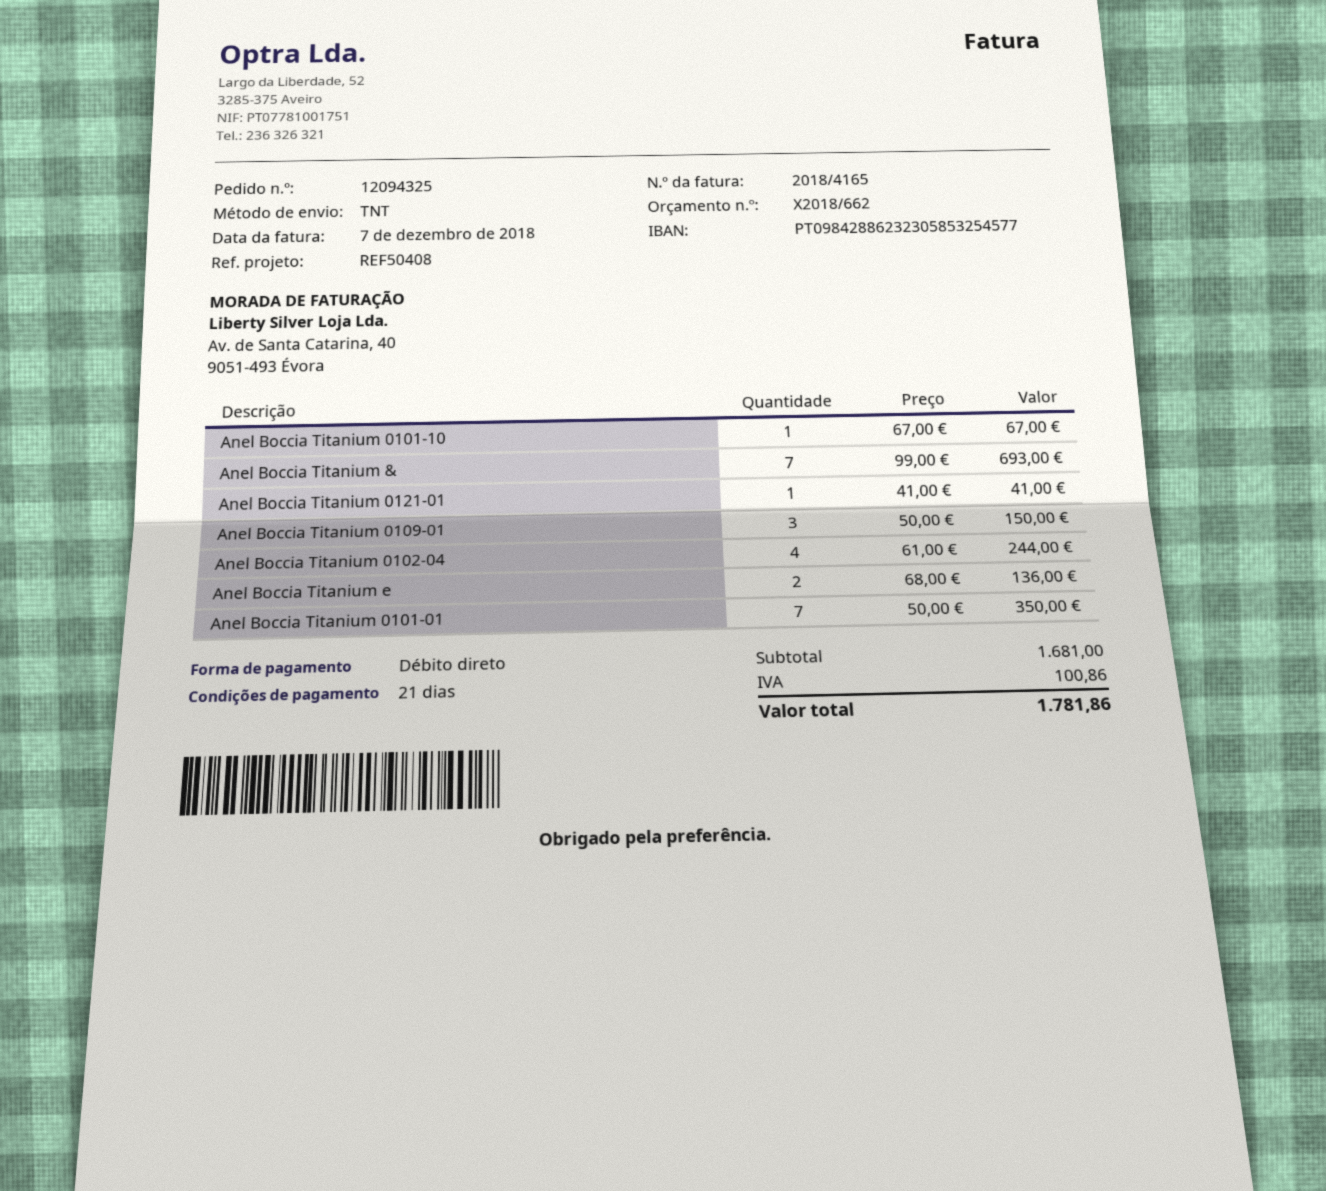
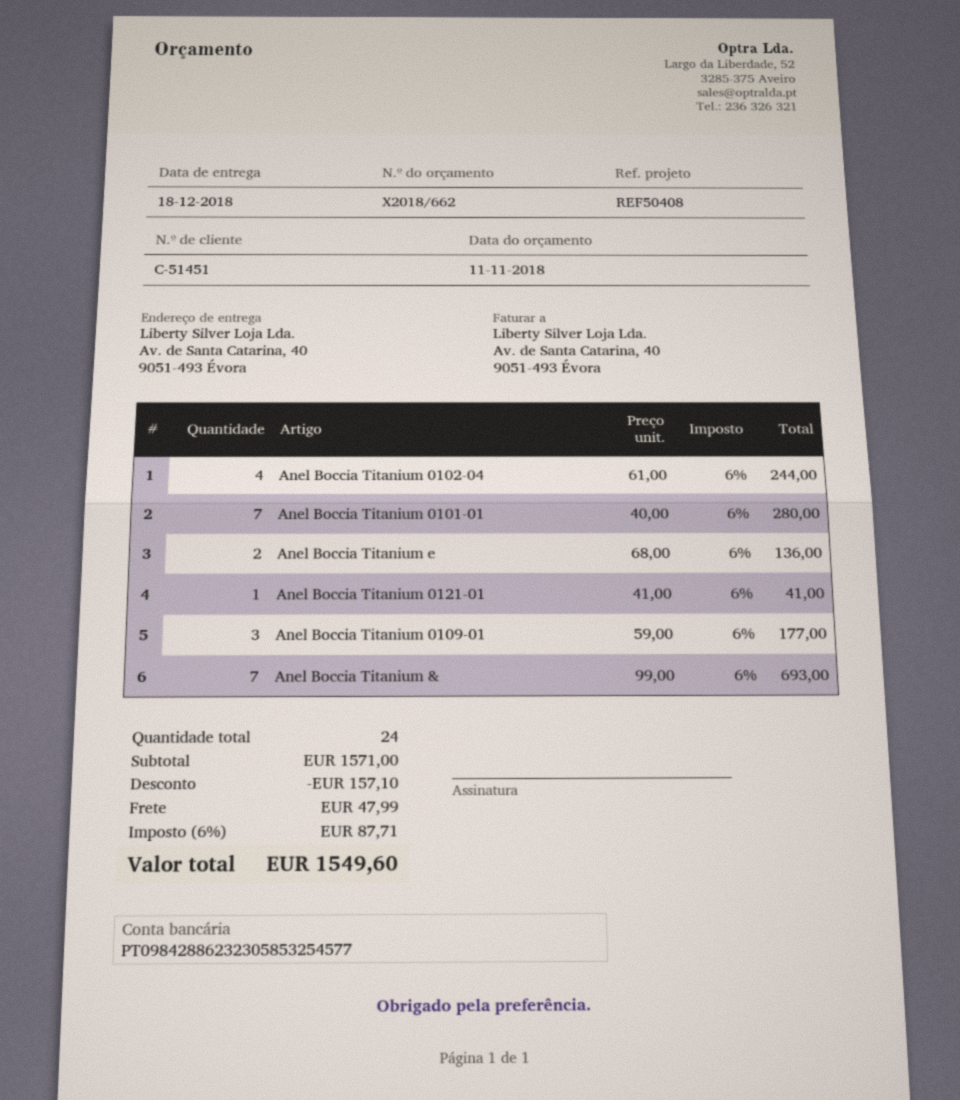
Anel Boccia Titanium 0101-10: 1 x 67.00 = 67.00 -> none
Anel Boccia Titanium 0109-01: 3 x 50.00 = 150.00 -> 3 x 59.00 = 177.00
Anel Boccia Titanium 0101-01: 7 x 50.00 = 350.00 -> 7 x 40.00 = 280.00
subtotal: 1681.00 -> 1571.00
discount: none -> 157.10
shipping: none -> 47.99
tax: 100.86 -> 87.71
total: 1781.86 -> 1549.60

